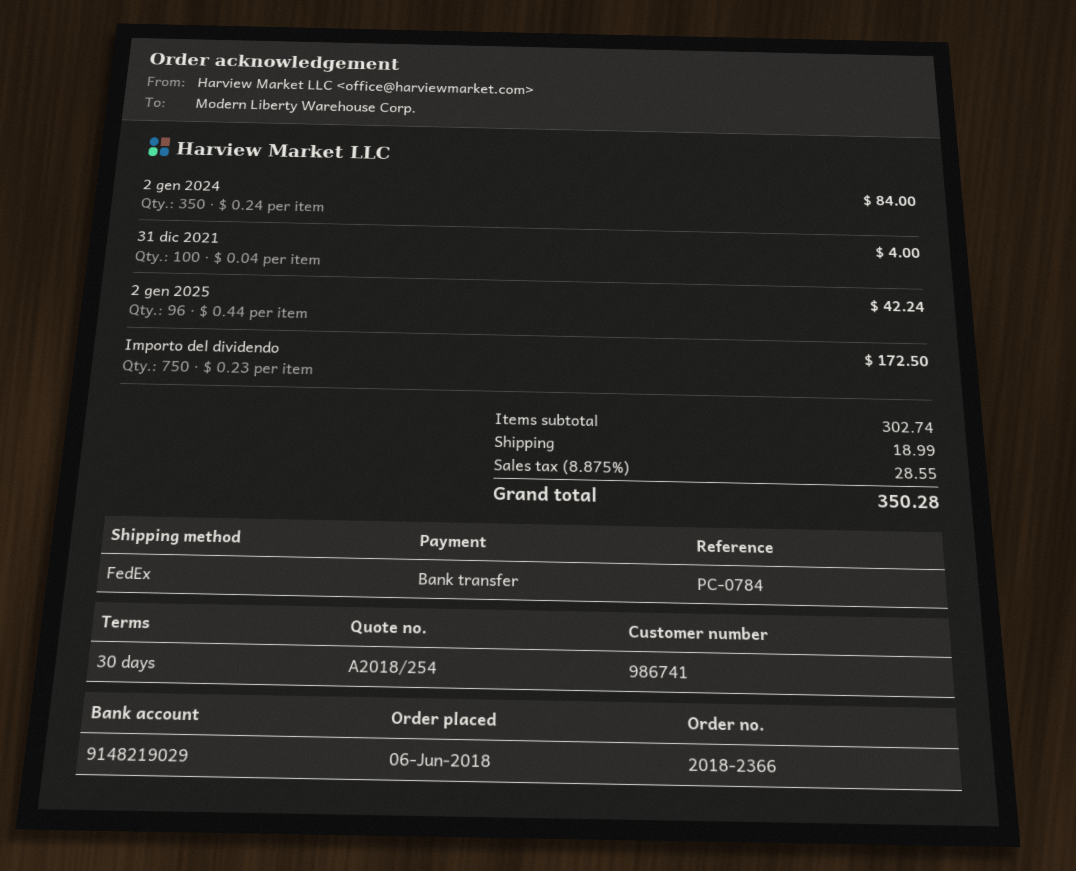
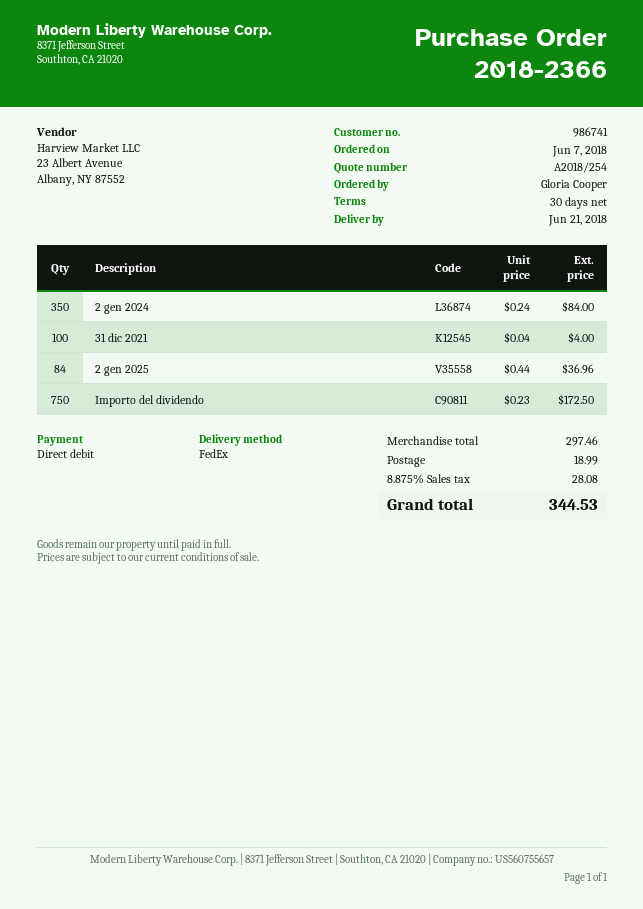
order date: 2018-06-06 -> 2018-06-07
payment method: bank transfer -> direct debit
2 gen 2025: 96 x 0.44 = 42.24 -> 84 x 0.44 = 36.96
subtotal: 302.74 -> 297.46
tax: 8.875% = 28.55 -> 8.875% = 28.08
total: 350.28 -> 344.53

